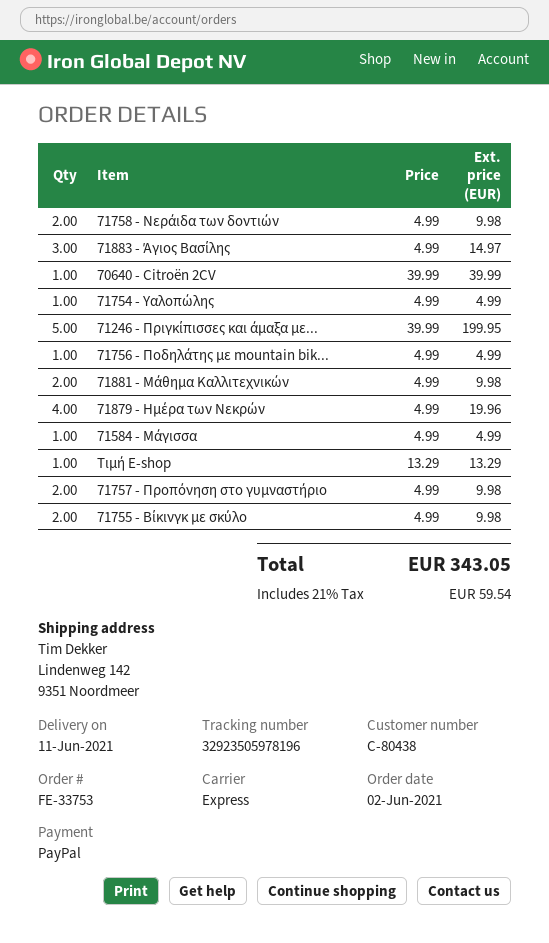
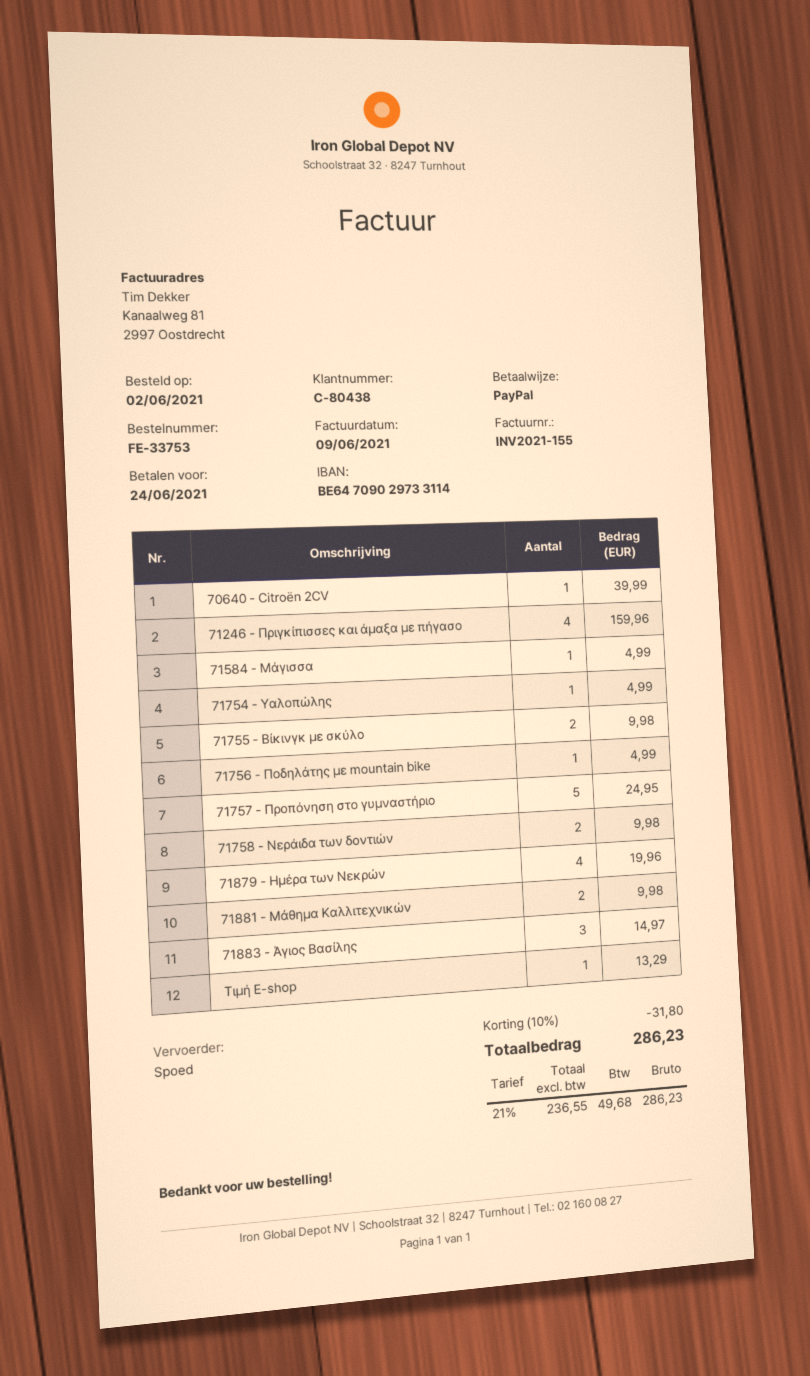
71246 - Πριγκίπισσες και άμαξα με...: 5 for 199.95 -> 4 for 159.96
71757 - Προπόνηση στο γυμναστήριο: 2 for 9.98 -> 5 for 24.95
discount: none -> 10% = 31.80
tax: 21% = 59.54 -> 21% = 49.68
total: 343.05 -> 286.23

